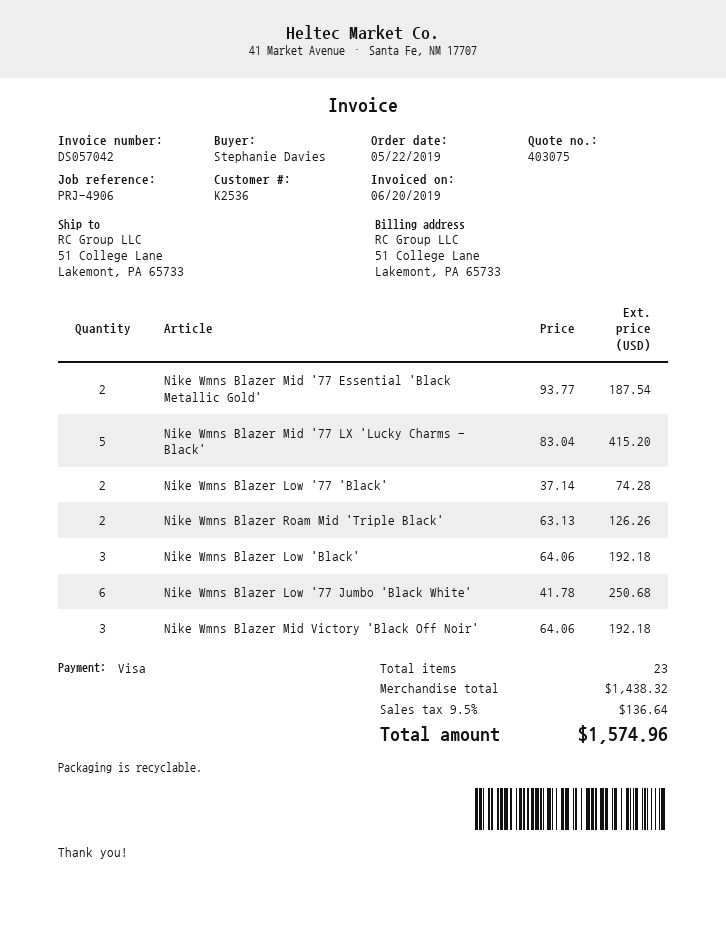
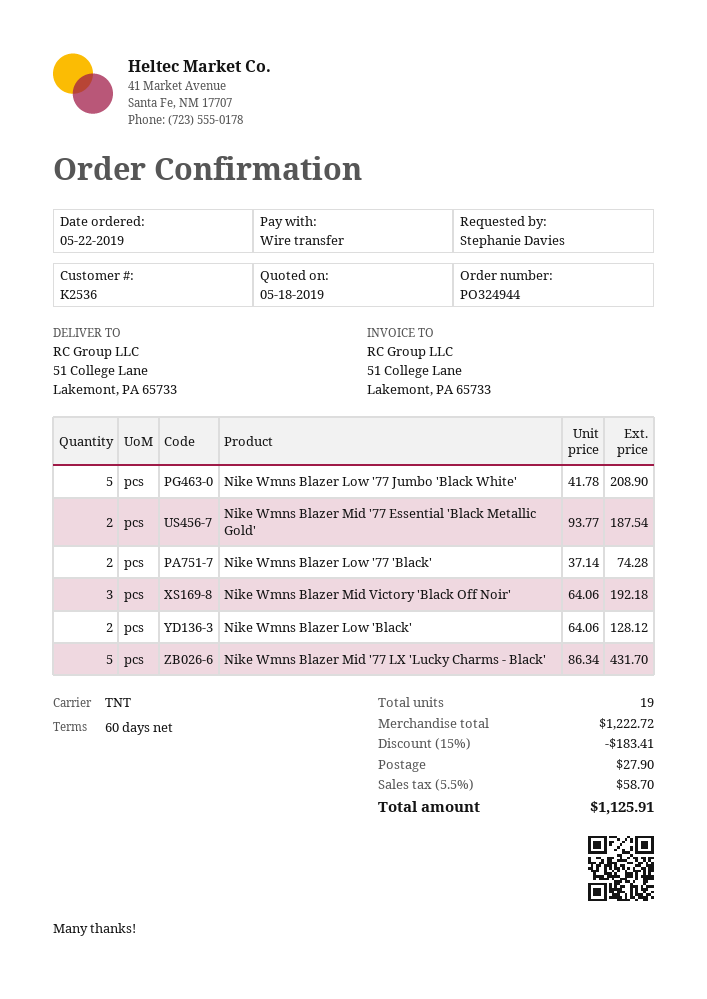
payment method: Visa -> bank transfer
Nike Wmns Blazer Mid '77 LX 'Lucky Charms - Black': 5 x 83.04 = 415.20 -> 5 x 86.34 = 431.70
Nike Wmns Blazer Roam Mid 'Triple Black': 2 x 63.13 = 126.26 -> none
Nike Wmns Blazer Low 'Black': 3 x 64.06 = 192.18 -> 2 x 64.06 = 128.12
Nike Wmns Blazer Low '77 Jumbo 'Black White': 6 x 41.78 = 250.68 -> 5 x 41.78 = 208.90
total quantity: 23 -> 19
subtotal: 1438.32 -> 1222.72
discount: none -> 15% = 183.41
shipping: none -> 27.90
tax: 9.5% = 136.64 -> 5.5% = 58.70
total: 1574.96 -> 1125.91

